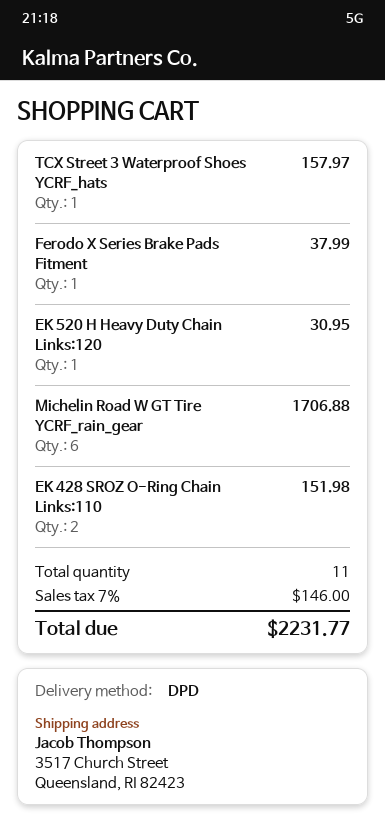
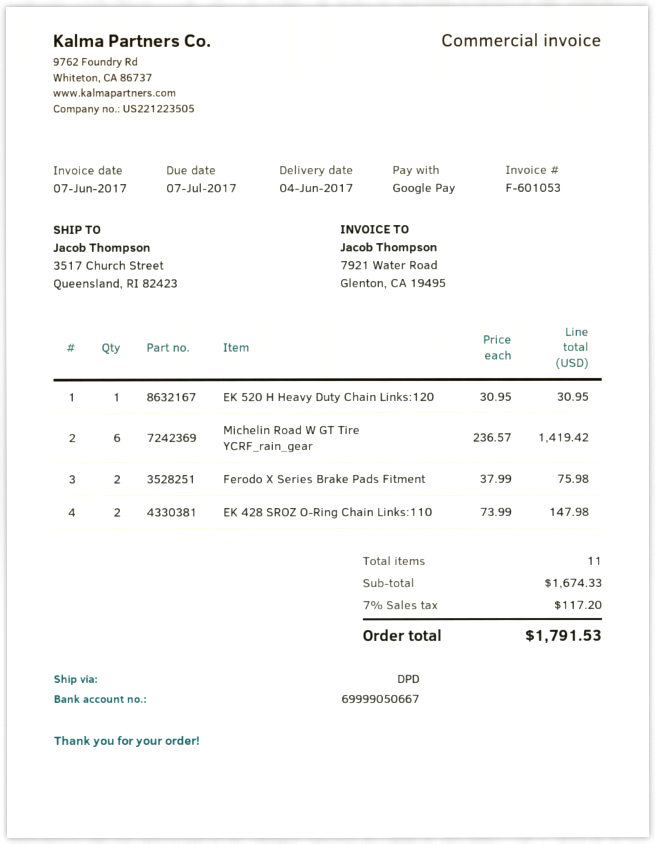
TCX Street 3 Waterproof Shoes YCRF_hats: 1 for 157.97 -> none
Ferodo X Series Brake Pads Fitment: 1 for 37.99 -> 2 for 75.98
Michelin Road W GT Tire YCRF_rain_gear: 6 for 1706.88 -> 6 for 1419.42
EK 428 SROZ O-Ring Chain Links:110: 2 for 151.98 -> 2 for 147.98
tax: 7% = 146.00 -> 7% = 117.20
total: 2231.77 -> 1791.53

